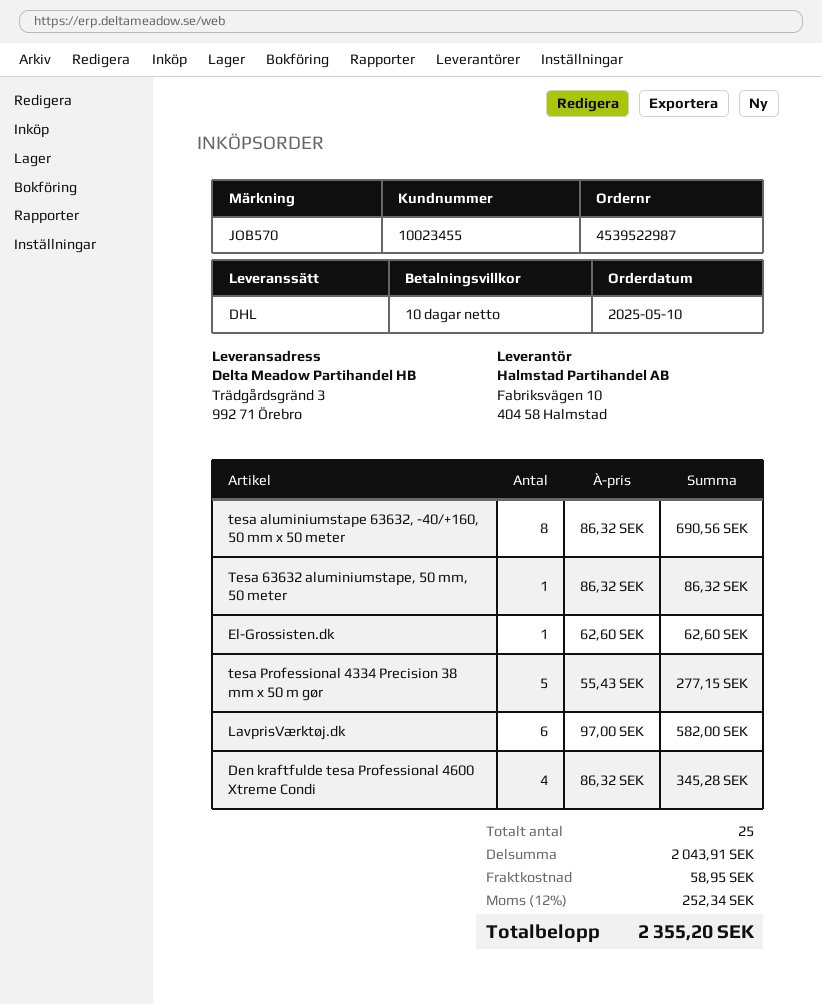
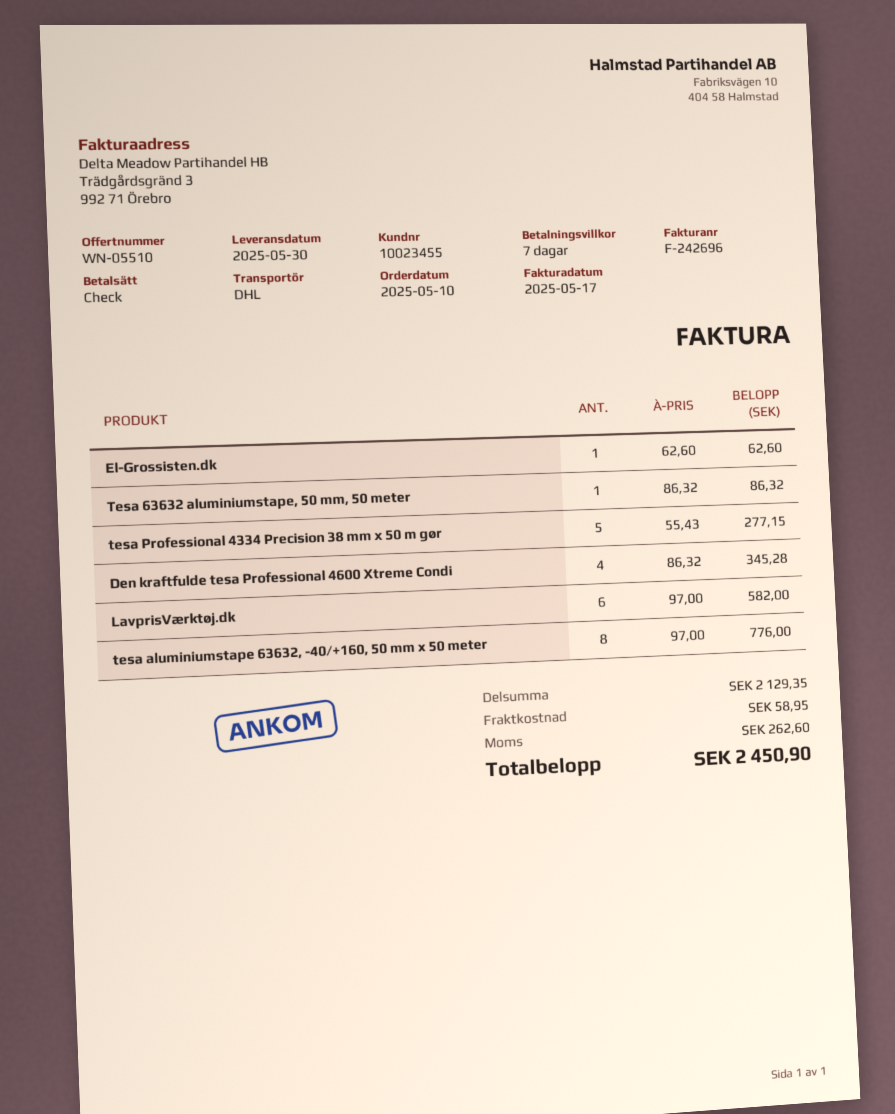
payment terms: 10 days -> 7 days
tesa aluminiumstape 63632, -40/+160, 50 mm x 50 meter: 8 x 86.32 = 690.56 -> 8 x 97.00 = 776.00
subtotal: 2043.91 -> 2129.35
tax: 252.34 -> 262.60
total: 2355.20 -> 2450.90

